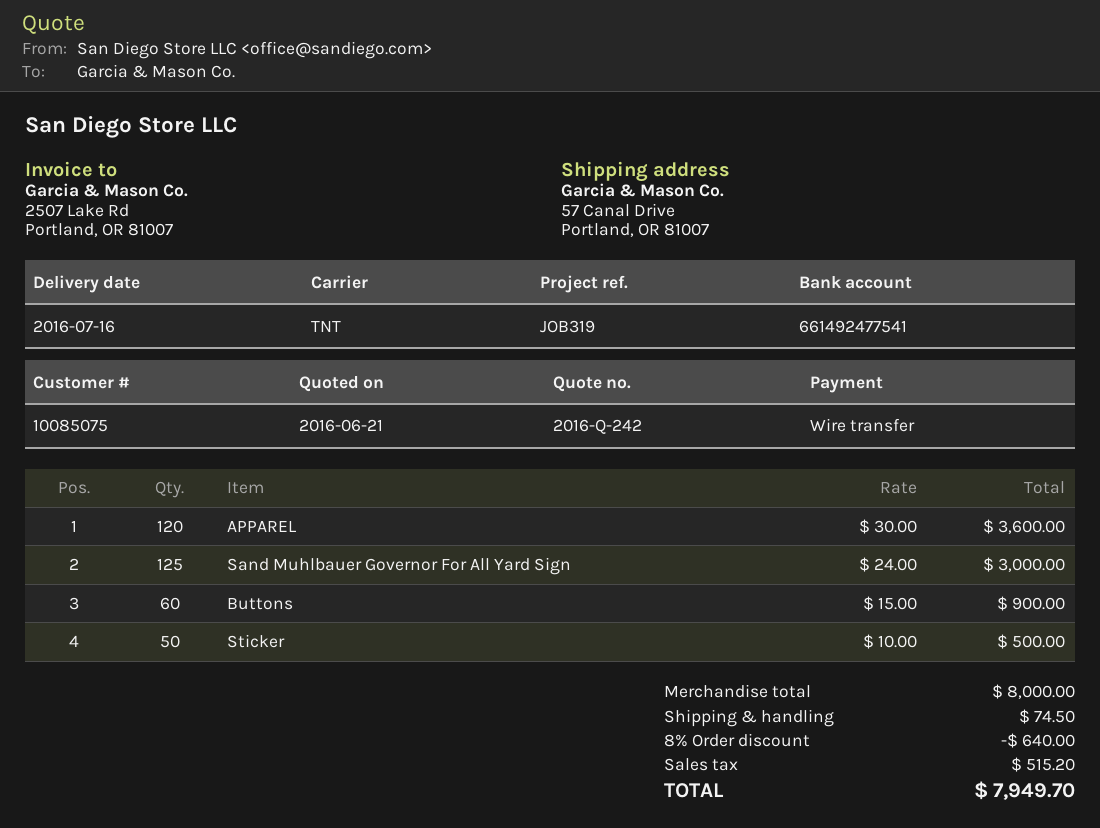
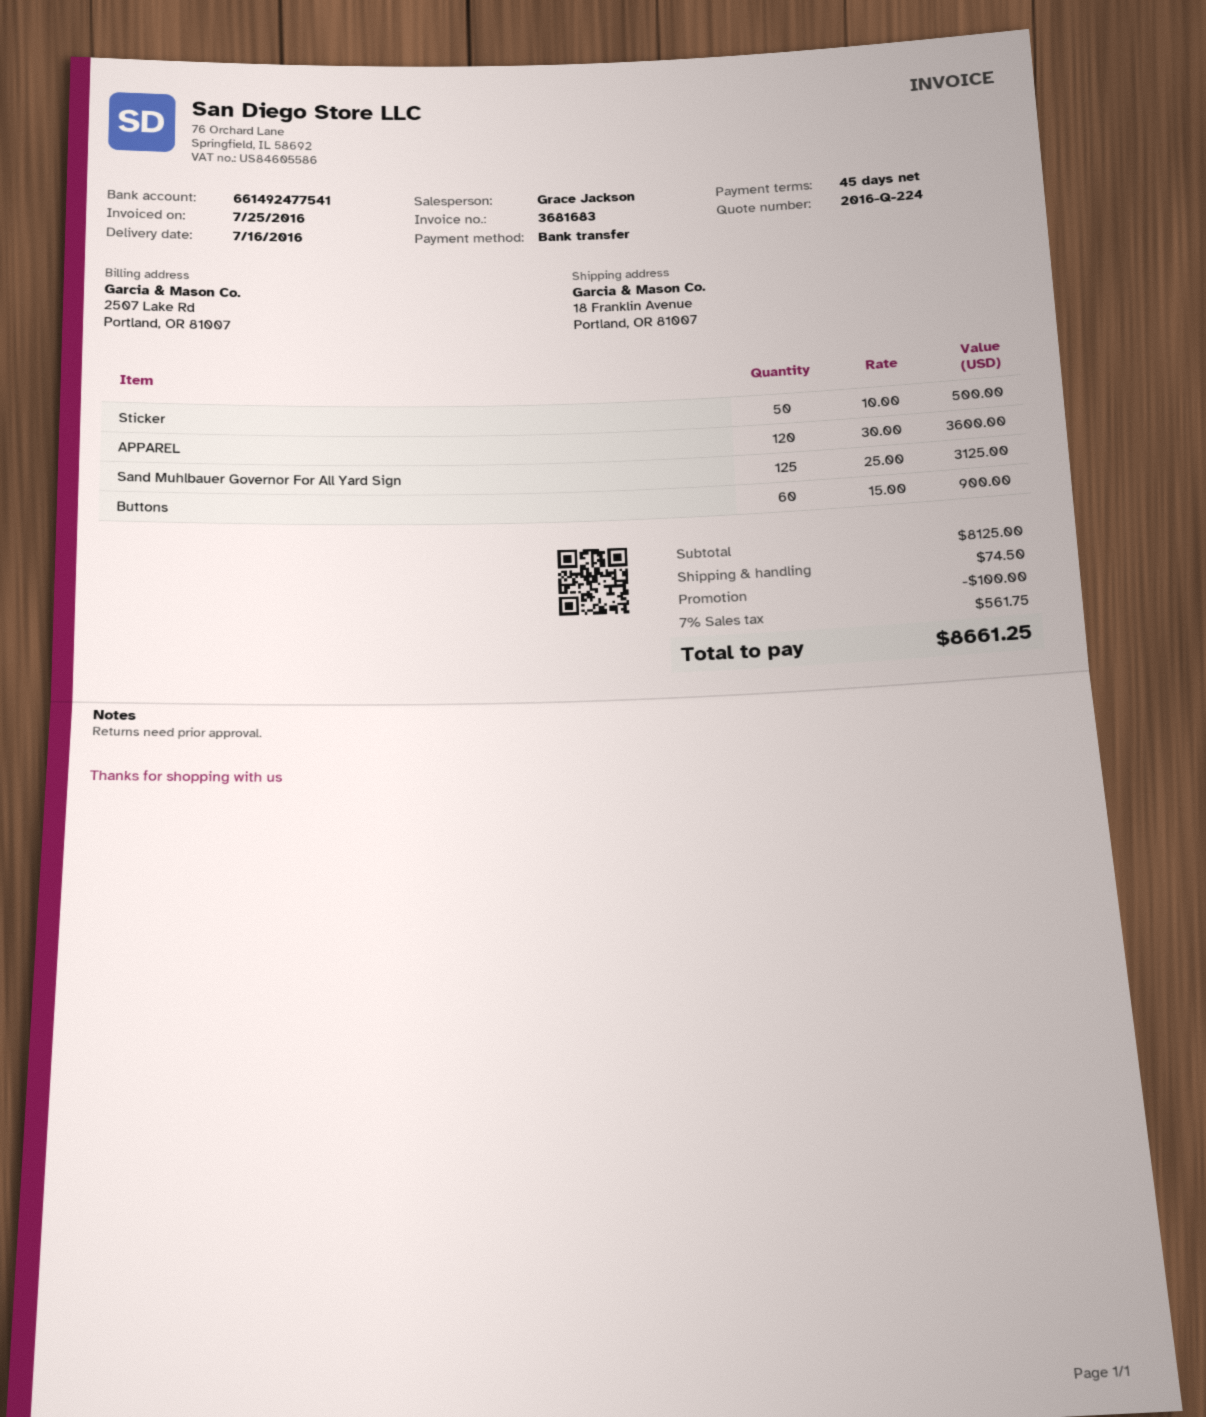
quote number: 2016-Q-242 -> 2016-Q-224
ship to: 57 Canal Drive, Portland, OR 81007 -> 18 Franklin Avenue, Portland, OR 81007
Sand Muhlbauer Governor For All Yard Sign: 125 x 24.00 = 3000.00 -> 125 x 25.00 = 3125.00
subtotal: 8000.00 -> 8125.00
discount: 640.00 -> 100.00
tax: 515.20 -> 561.75
total: 7949.70 -> 8661.25

